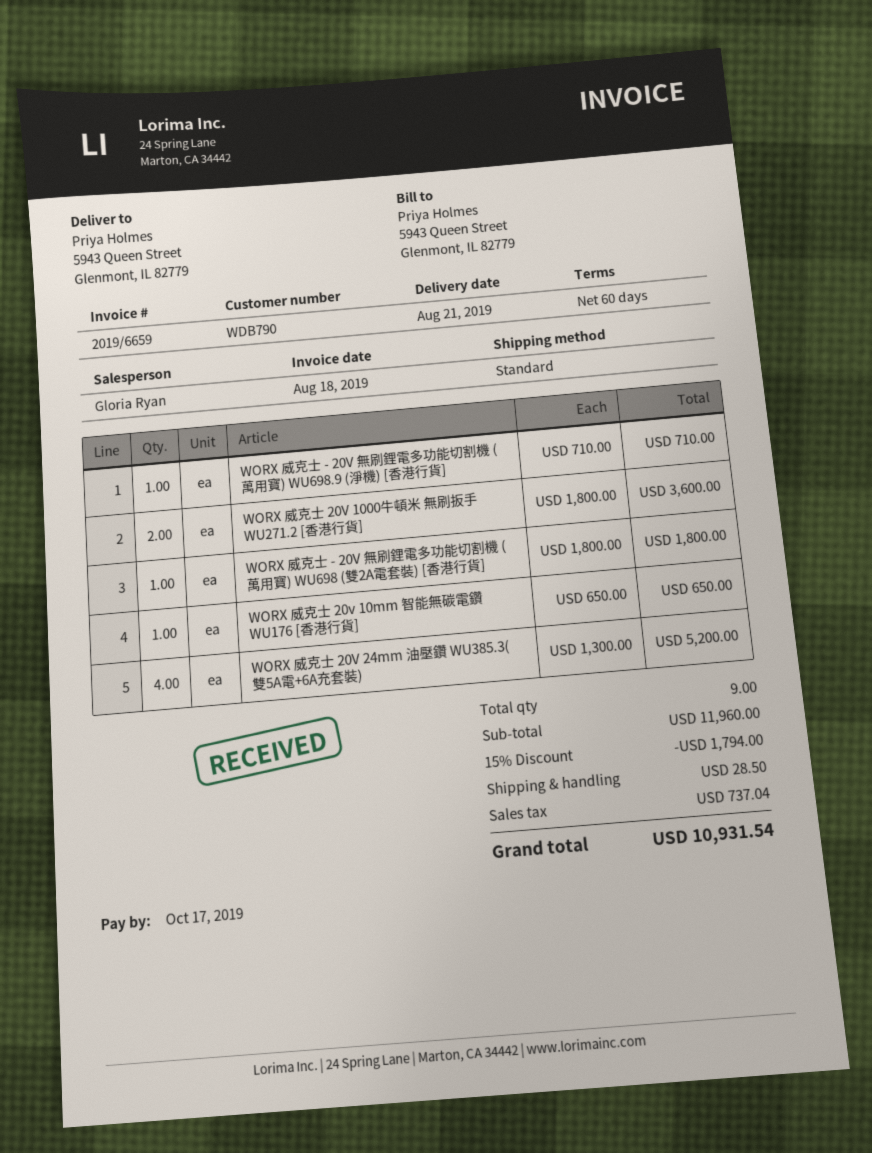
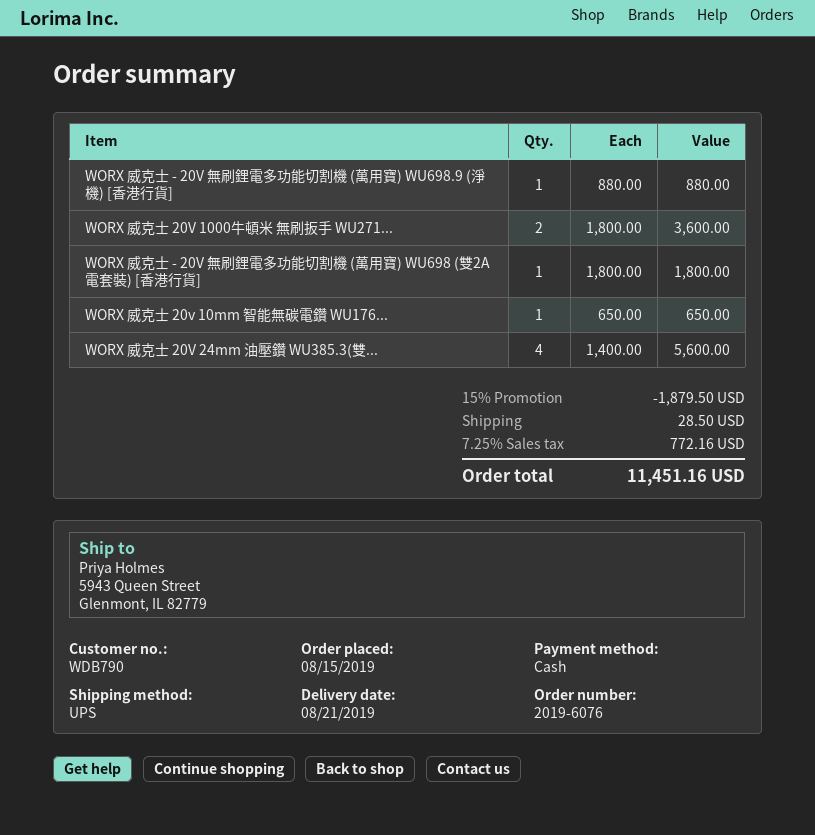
shipping method: standard -> UPS
WORX 威克士 - 20V 無刷鋰電多功能切割機 (萬用寶) WU698.9 (淨機) [香港行貨]: 1 x 710.00 = 710.00 -> 1 x 880.00 = 880.00
WORX 威克士 20V 24mm 油壓鑽 WU385.3(雙5A電+6A充套裝): 4 x 1300.00 = 5200.00 -> 4 x 1400.00 = 5600.00
discount: 15% = 1794.00 -> 15% = 1879.50
tax: 737.04 -> 772.16
total: 10931.54 -> 11451.16

